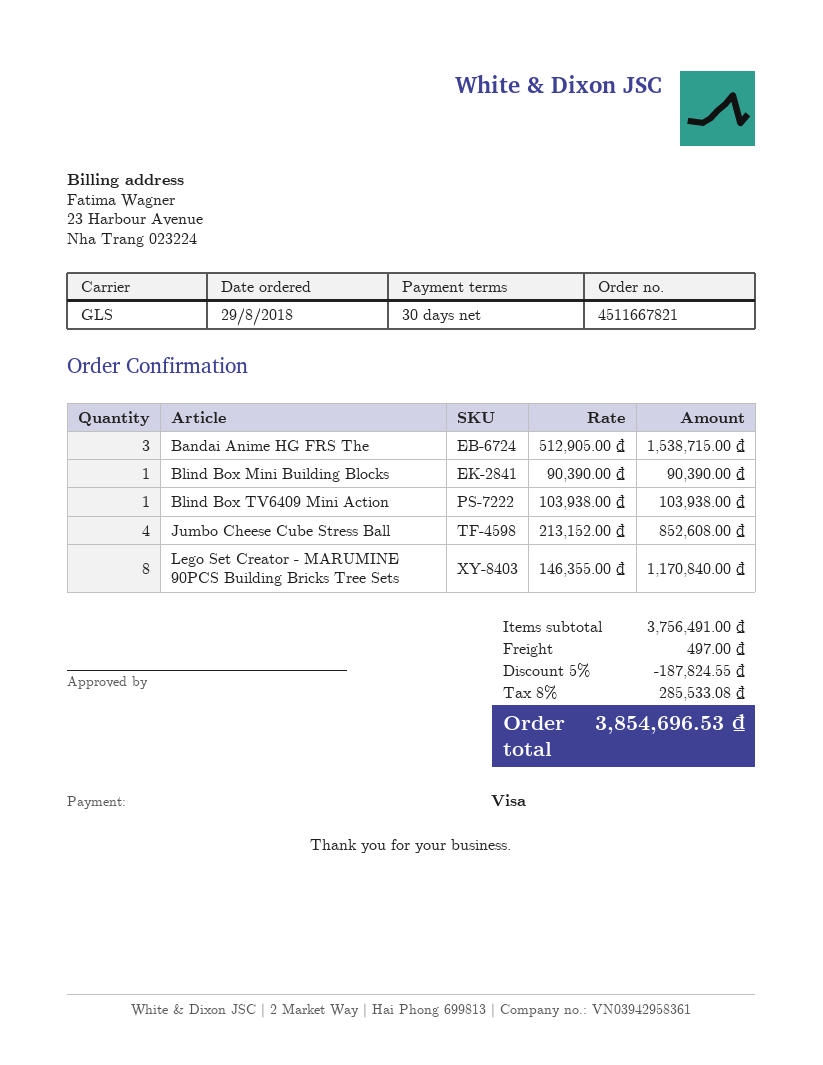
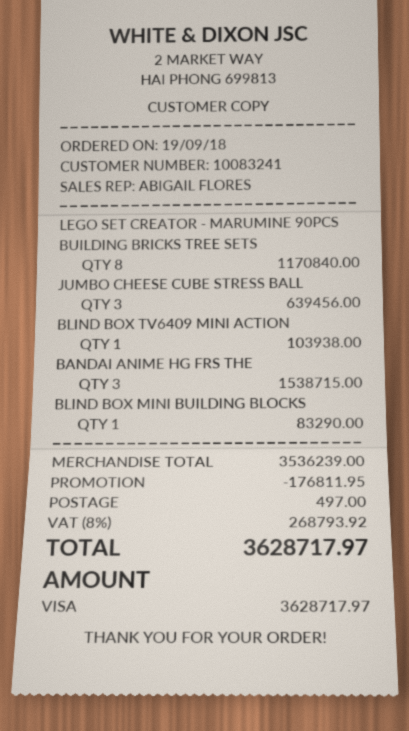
order date: 2018-08-29 -> 2018-09-19
Blind Box Mini Building Blocks: 1 for 90390.00 -> 1 for 83290.00
Jumbo Cheese Cube Stress Ball: 4 for 852608.00 -> 3 for 639456.00
subtotal: 3756491.00 -> 3536239.00
discount: 187824.55 -> 176811.95
tax: 8% = 285533.08 -> 8% = 268793.92
total: 3854696.53 -> 3628717.97

